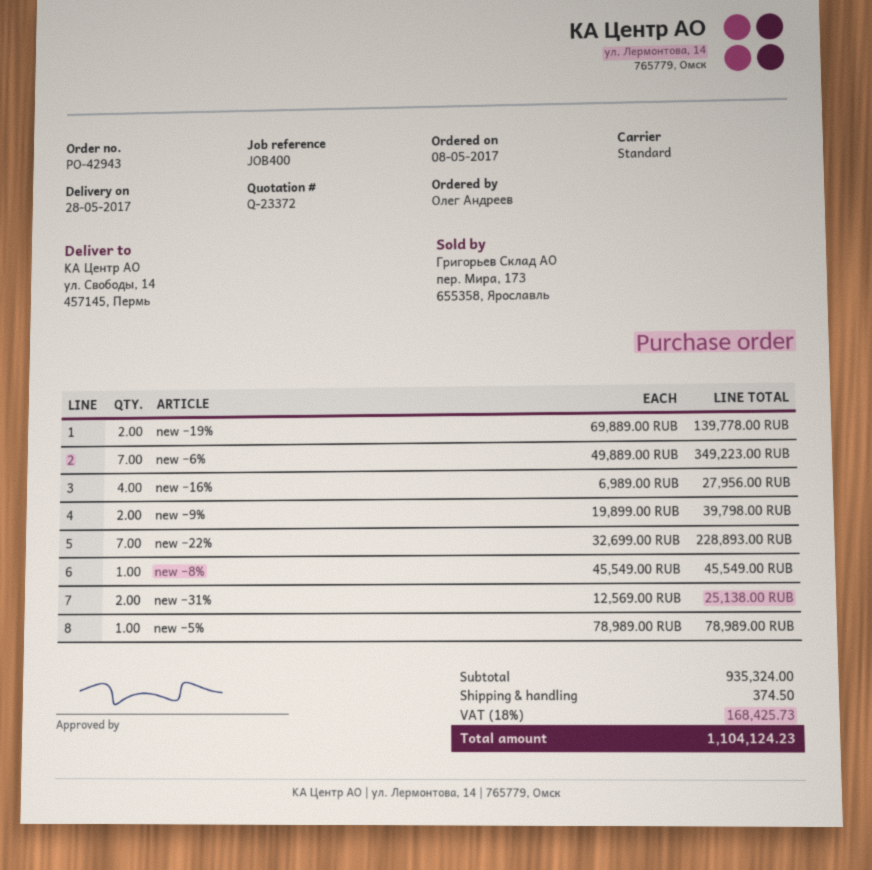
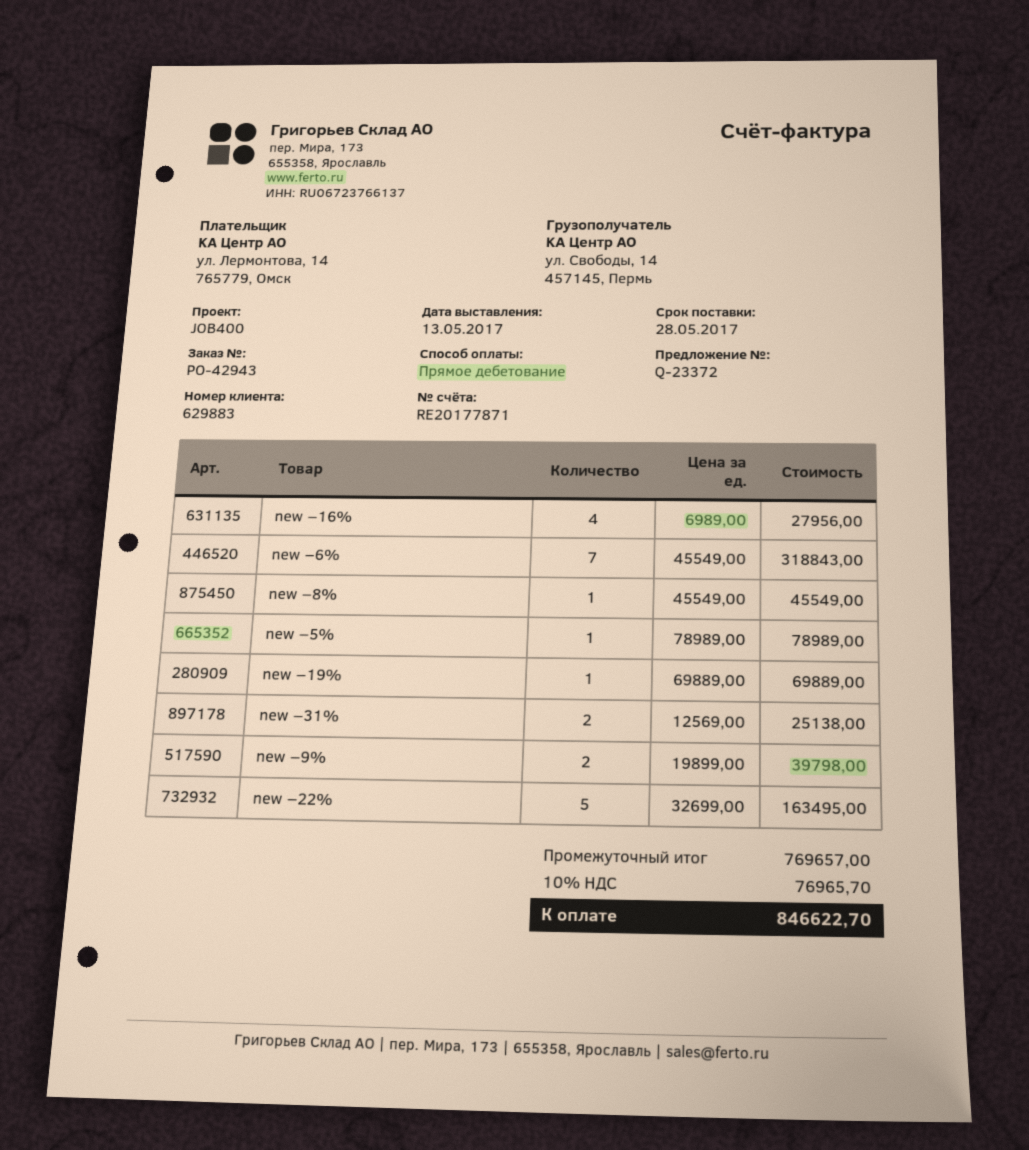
new −19%: 2 x 69889.00 = 139778.00 -> 1 x 69889.00 = 69889.00
new −6%: 7 x 49889.00 = 349223.00 -> 7 x 45549.00 = 318843.00
new −22%: 7 x 32699.00 = 228893.00 -> 5 x 32699.00 = 163495.00
subtotal: 935324.00 -> 769657.00
shipping: 374.50 -> none
tax: 18% = 168425.73 -> 10% = 76965.70
total: 1104124.23 -> 846622.70

